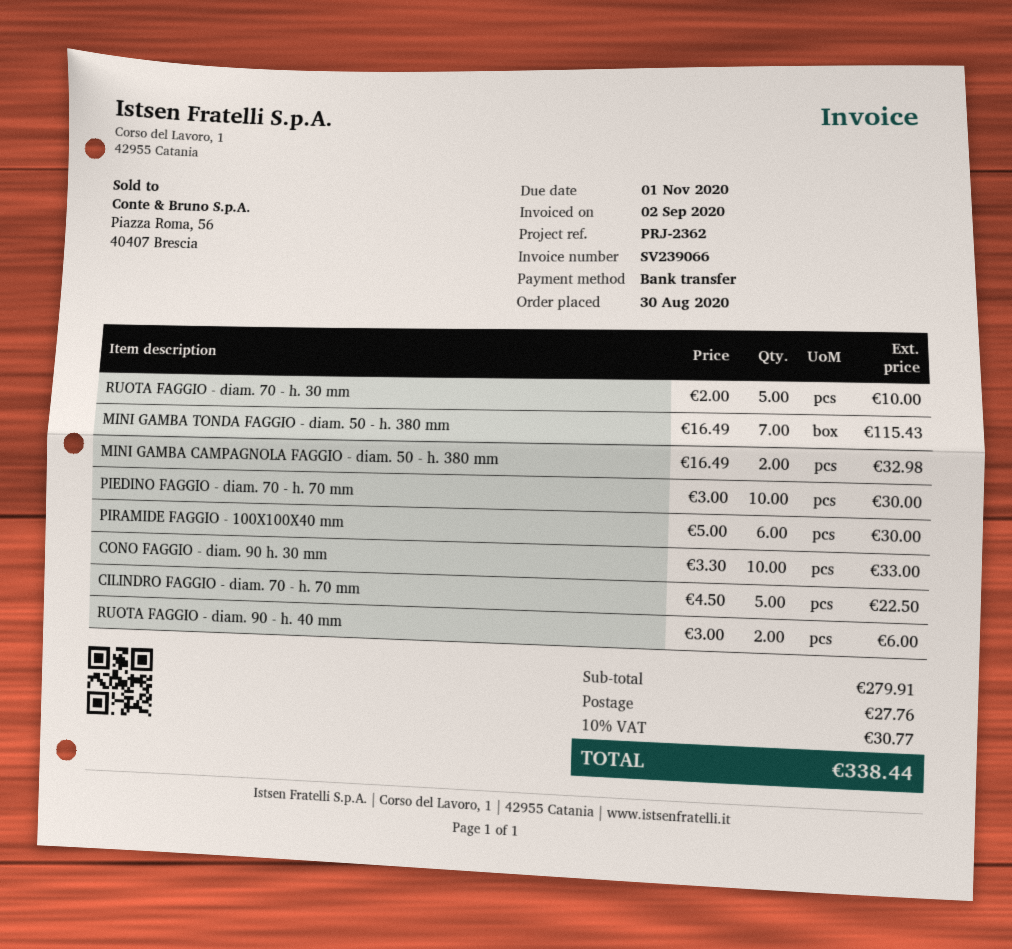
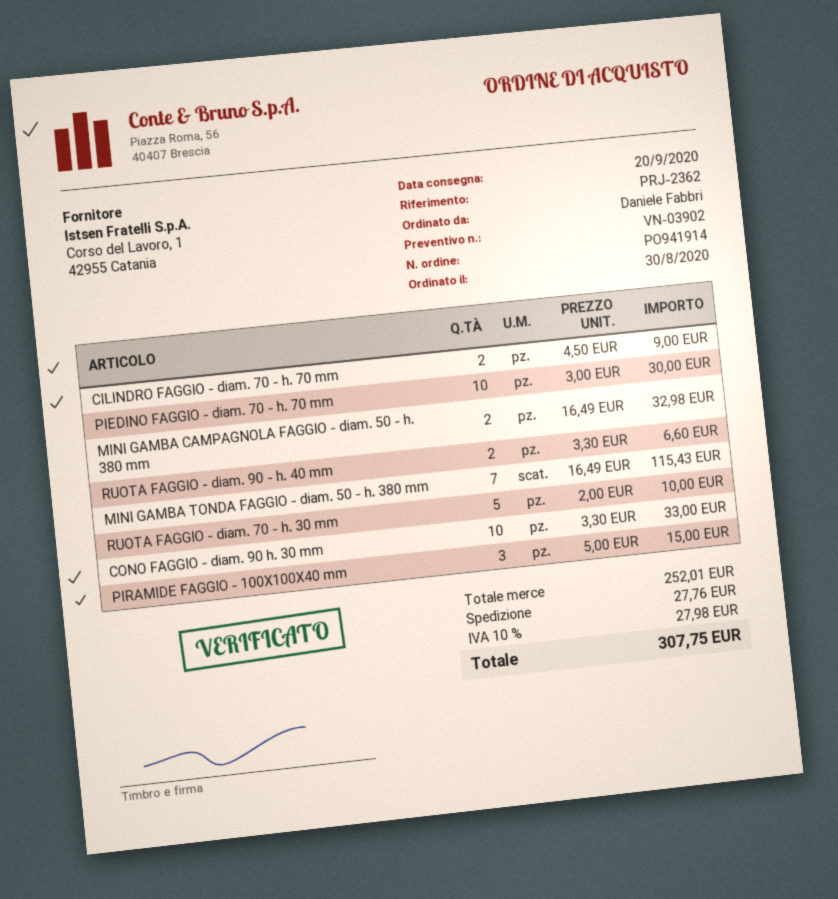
PIRAMIDE FAGGIO - 100X100X40 mm: 6 x 5.00 = 30.00 -> 3 x 5.00 = 15.00
CILINDRO FAGGIO - diam. 70 - h. 70 mm: 5 x 4.50 = 22.50 -> 2 x 4.50 = 9.00
RUOTA FAGGIO - diam. 90 - h. 40 mm: 2 x 3.00 = 6.00 -> 2 x 3.30 = 6.60
subtotal: 279.91 -> 252.01
tax: 10% = 30.77 -> 10% = 27.98
total: 338.44 -> 307.75

